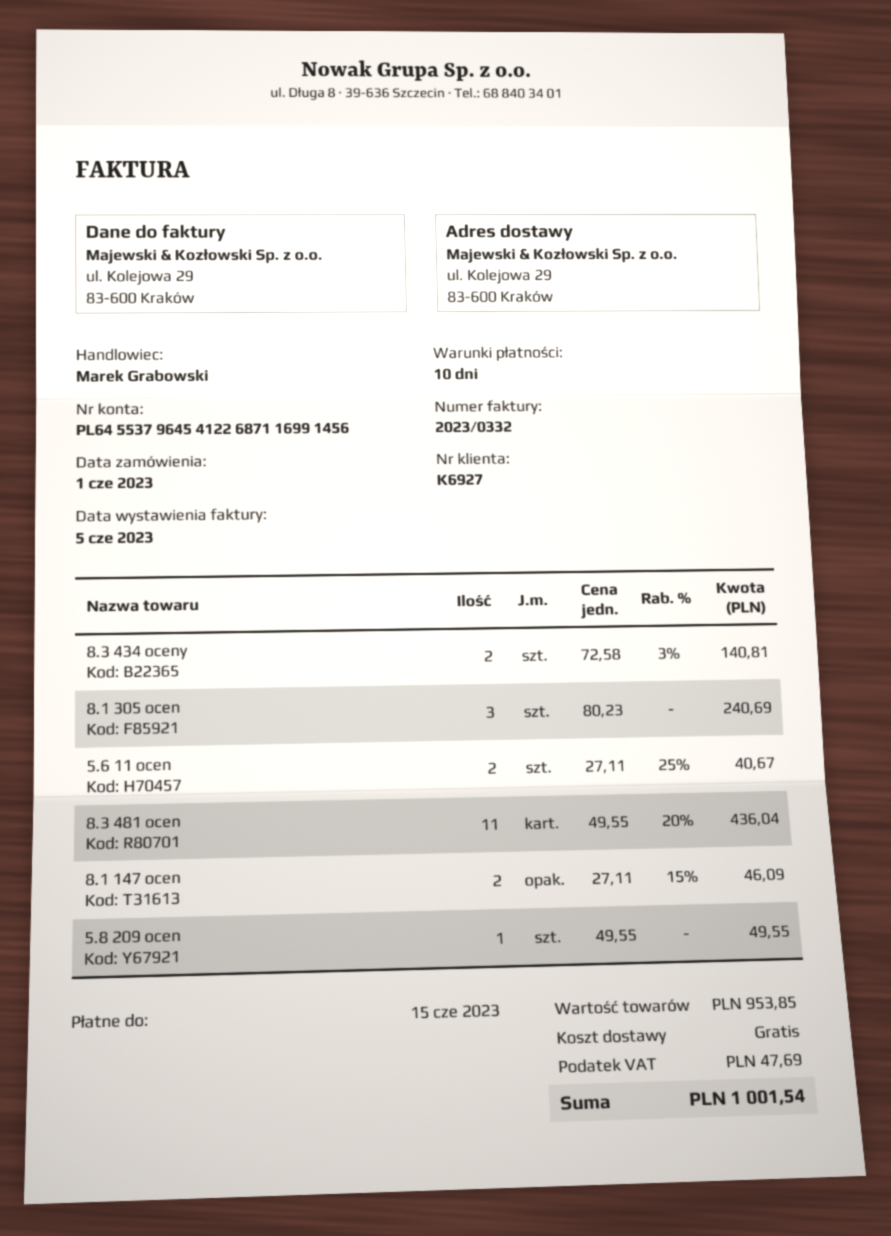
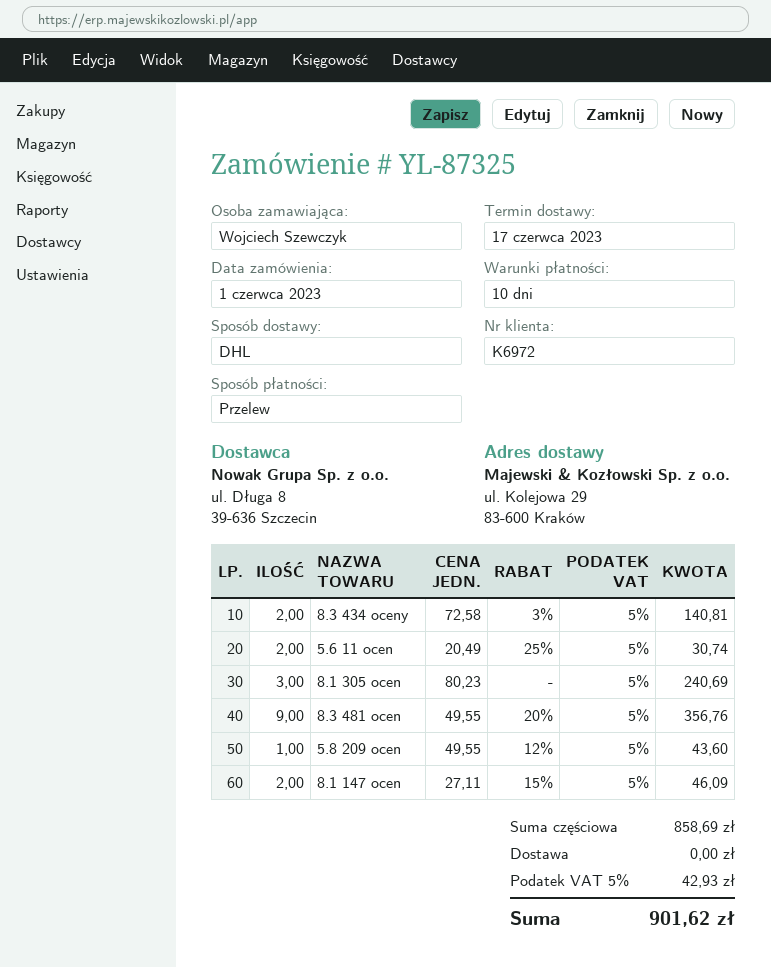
customer number: K6927 -> K6972
5.6 11 ocen: 2 x 27.11 - 25% = 40.67 -> 2 x 20.49 - 25% = 30.74
8.3 481 ocen: 11 x 49.55 - 20% = 436.04 -> 9 x 49.55 - 20% = 356.76
5.8 209 ocen: 1 x 49.55 = 49.55 -> 1 x 49.55 - 12% = 43.60
subtotal: 953.85 -> 858.69
tax: 47.69 -> 42.93
total: 1001.54 -> 901.62

